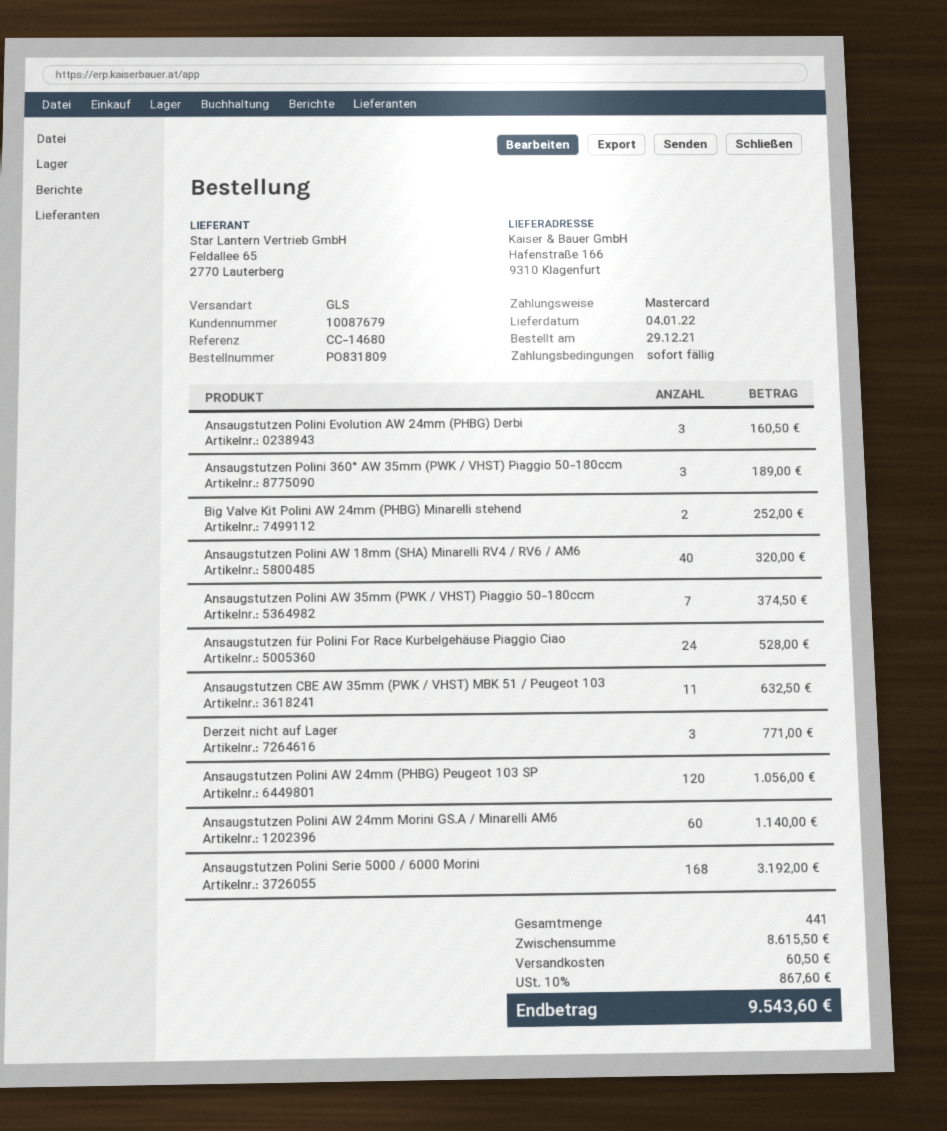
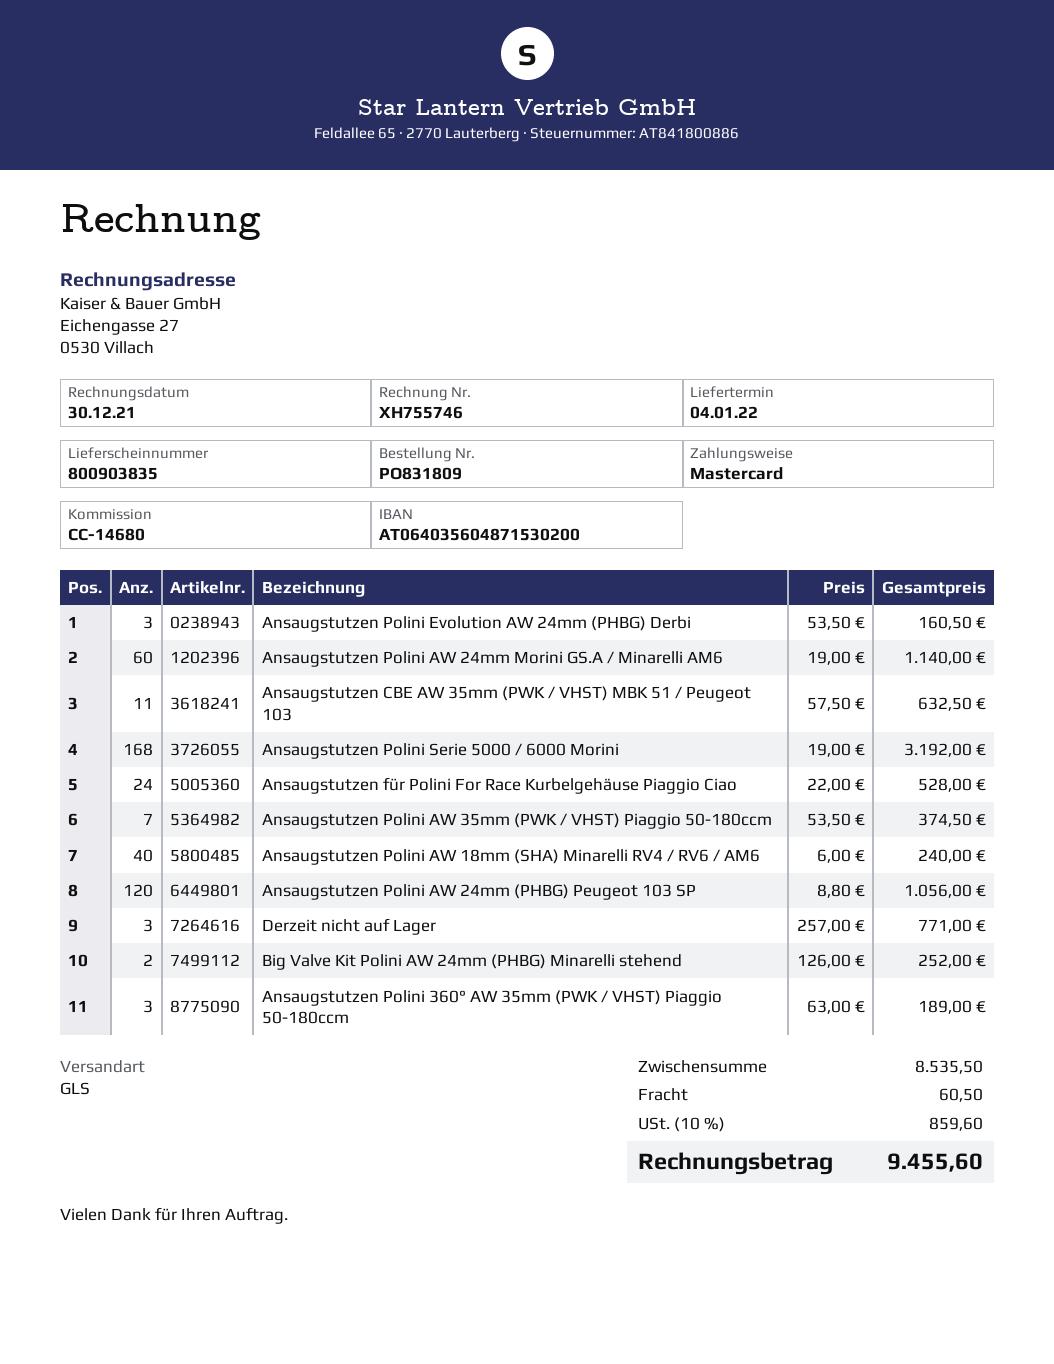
Ansaugstutzen Polini AW 18mm (SHA) Minarelli RV4 / RV6 / AM6: 40 for 320.00 -> 40 for 240.00
subtotal: 8615.50 -> 8535.50
tax: 10% = 867.60 -> 10% = 859.60
total: 9543.60 -> 9455.60

